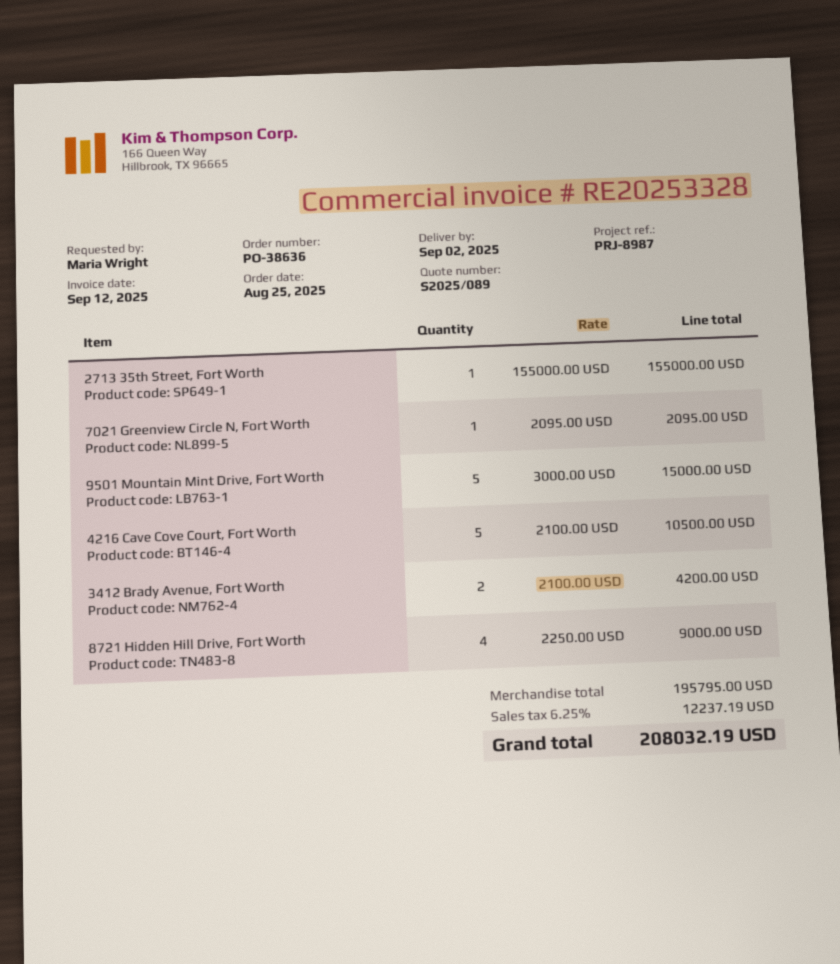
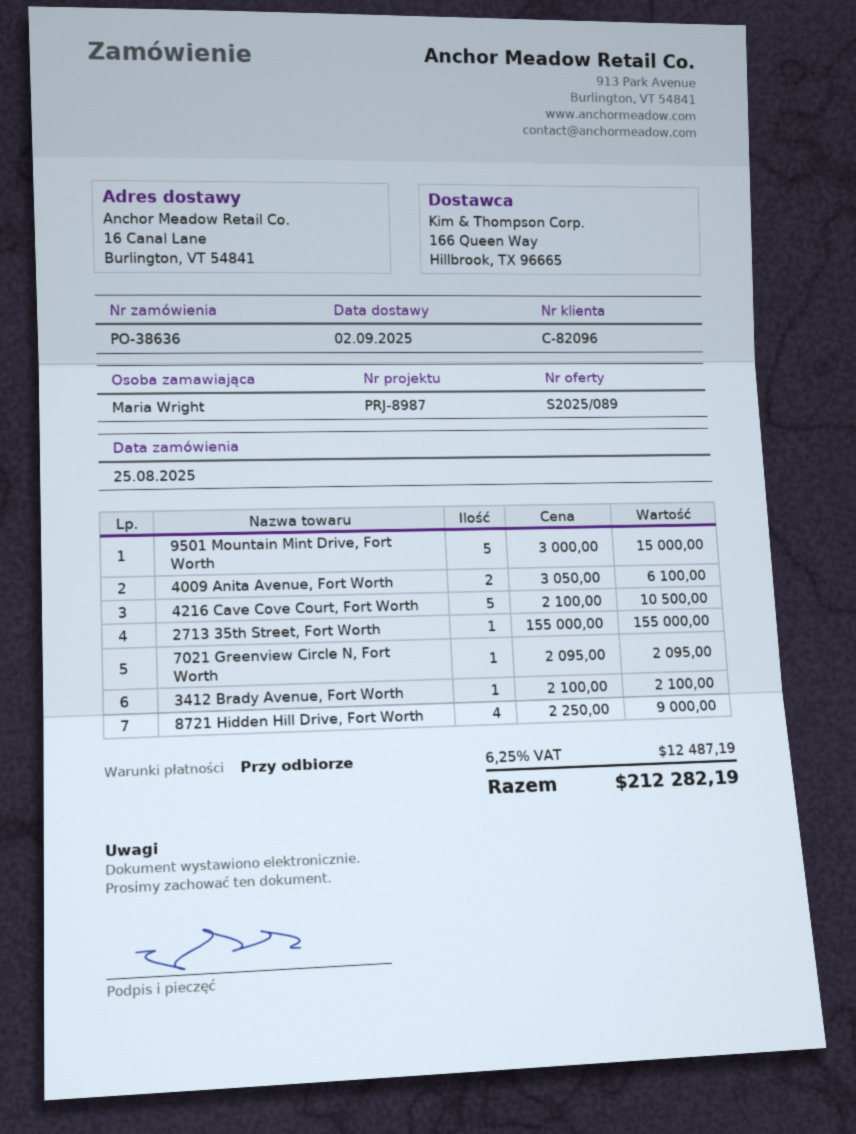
3412 Brady Avenue, Fort Worth: 2 x 2100.00 = 4200.00 -> 1 x 2100.00 = 2100.00
4009 Anita Avenue, Fort Worth: none -> 2 x 3050.00 = 6100.00
tax: 6.25% = 12237.19 -> 6.25% = 12487.19
total: 208032.19 -> 212282.19

